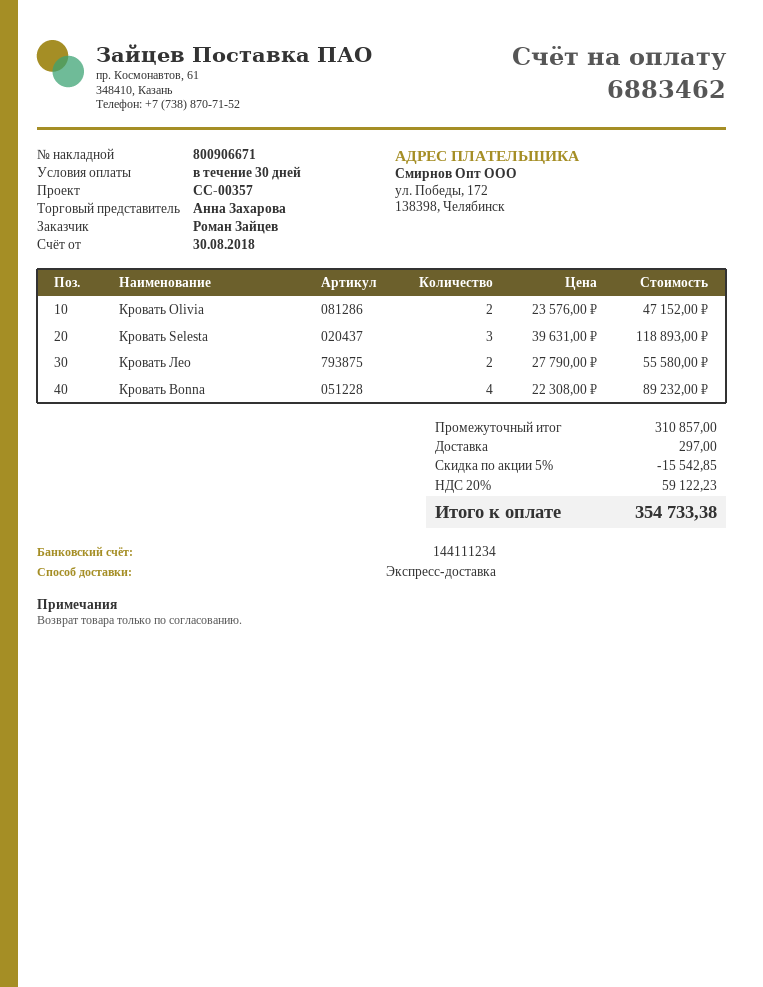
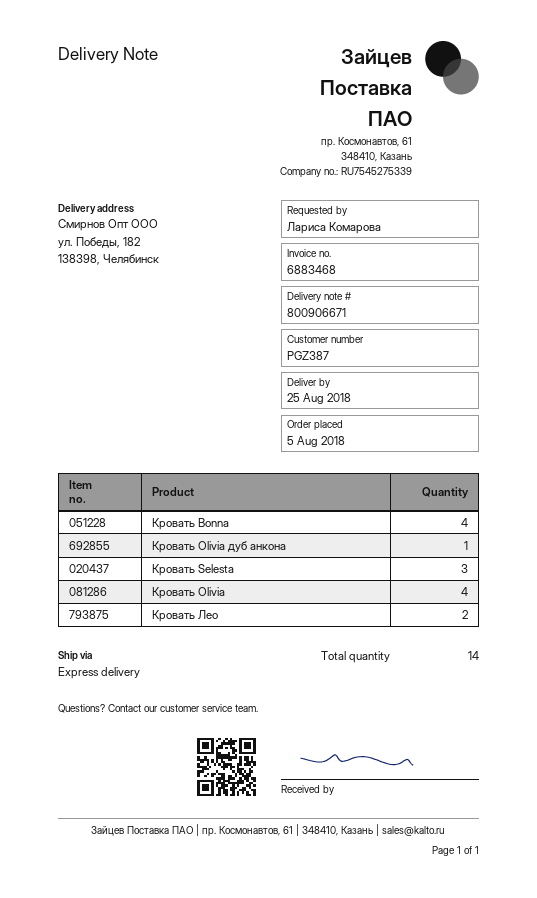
invoice number: 6883462 -> 6883468
ordered by: Роман Зайцев -> Лариса Комарова
Кровать Olivia: 2 -> 4
Кровать Olivia дуб анкона: none -> 1

